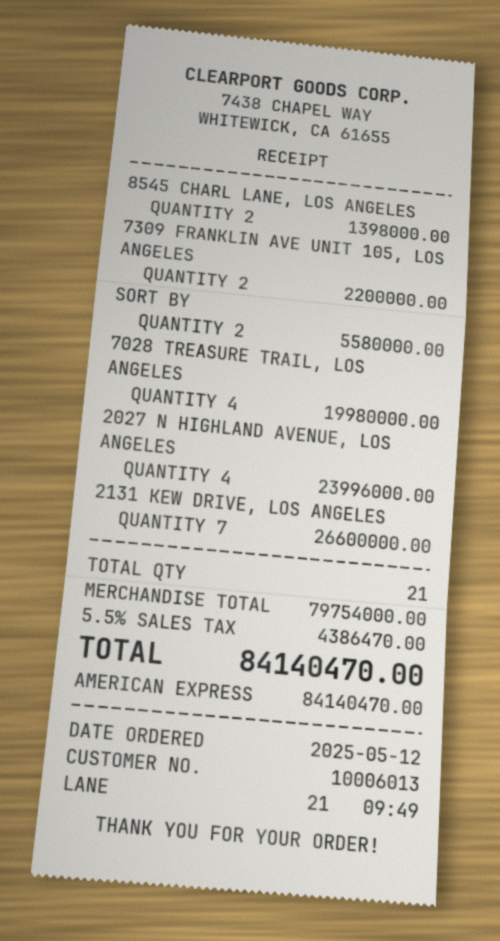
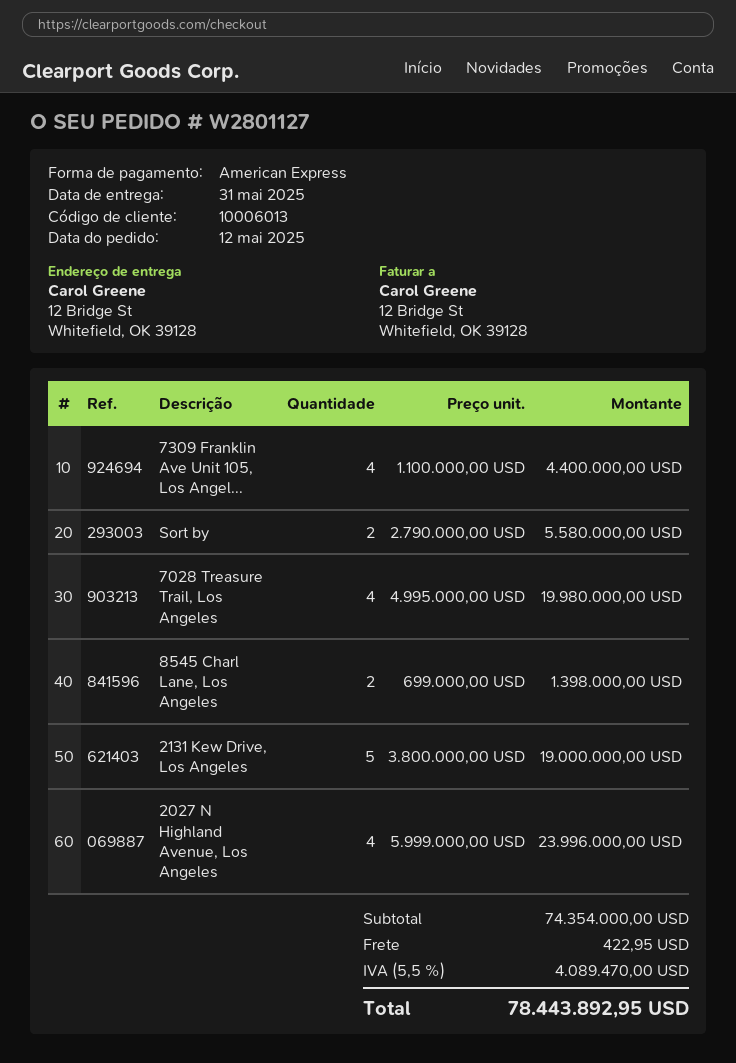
7309 FRANKLIN AVE UNIT 105, LOS ANGELES: 2 for 2200000.00 -> 4 for 4400000.00
2131 KEW DRIVE, LOS ANGELES: 7 for 26600000.00 -> 5 for 19000000.00
subtotal: 79754000.00 -> 74354000.00
shipping: none -> 422.95
tax: 5.5% = 4386470.00 -> 5.5% = 4089470.00
total: 84140470.00 -> 78443892.95

